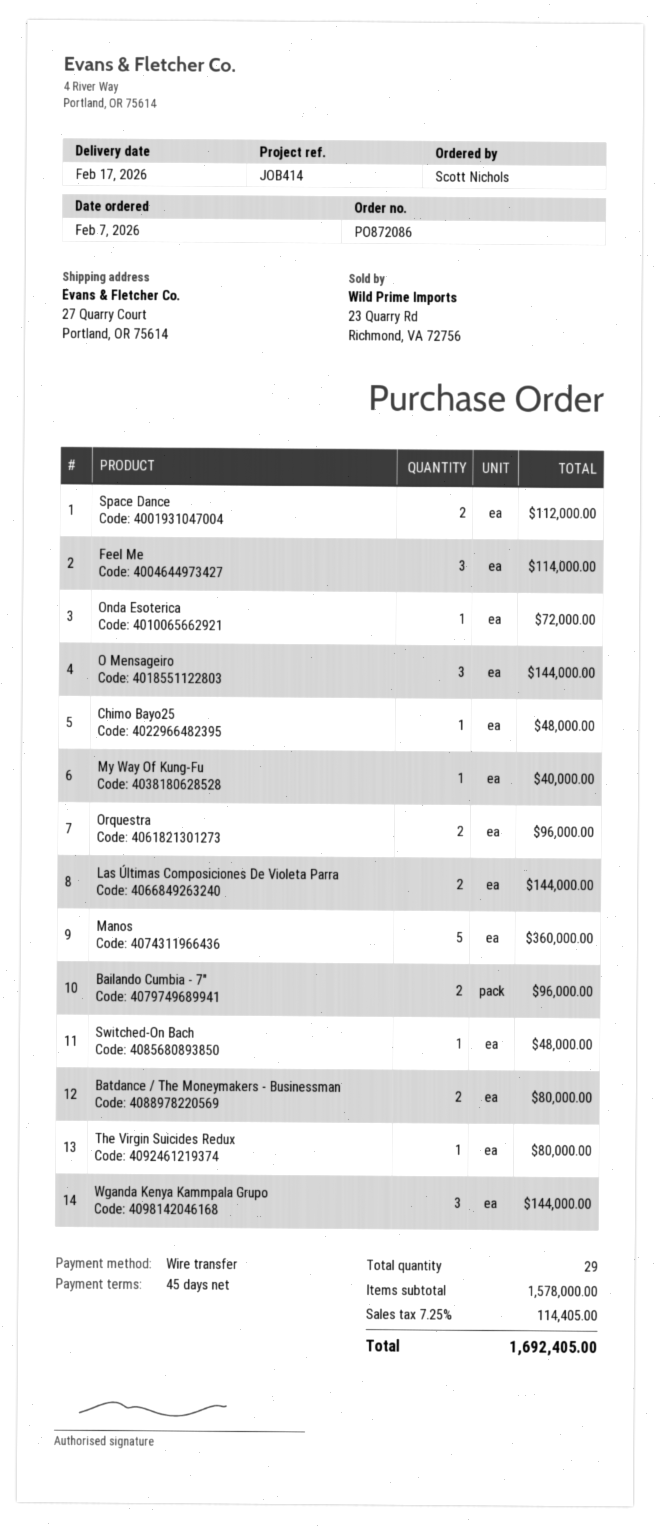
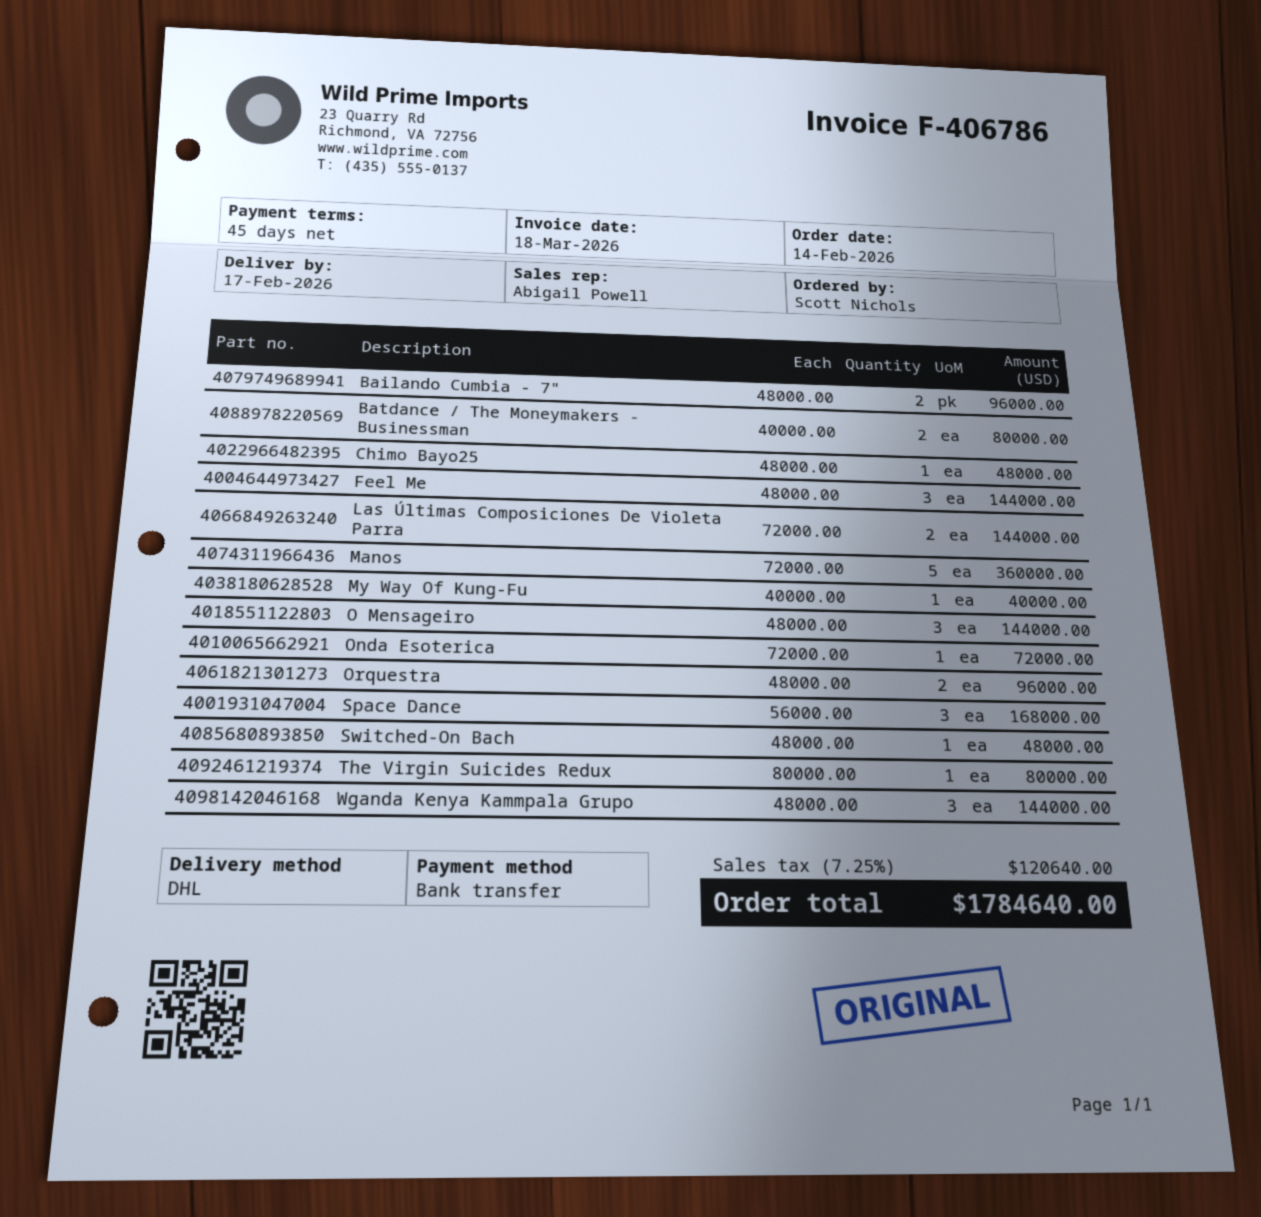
order date: 2026-02-07 -> 2026-02-14
Space Dance: 2 for 112000.00 -> 3 for 168000.00
Feel Me: 3 for 114000.00 -> 3 for 144000.00
tax: 7.25% = 114405.00 -> 7.25% = 120640.00
total: 1692405.00 -> 1784640.00

